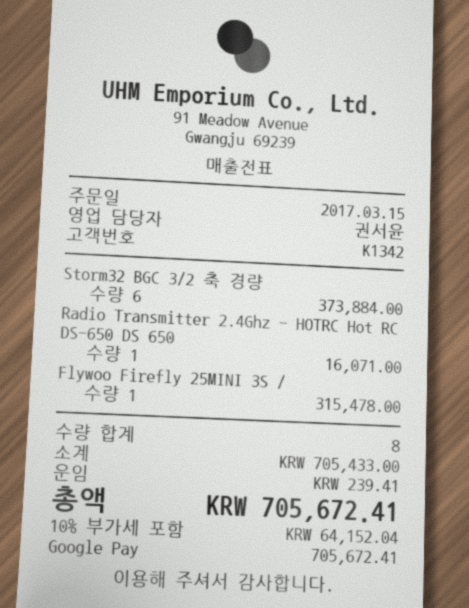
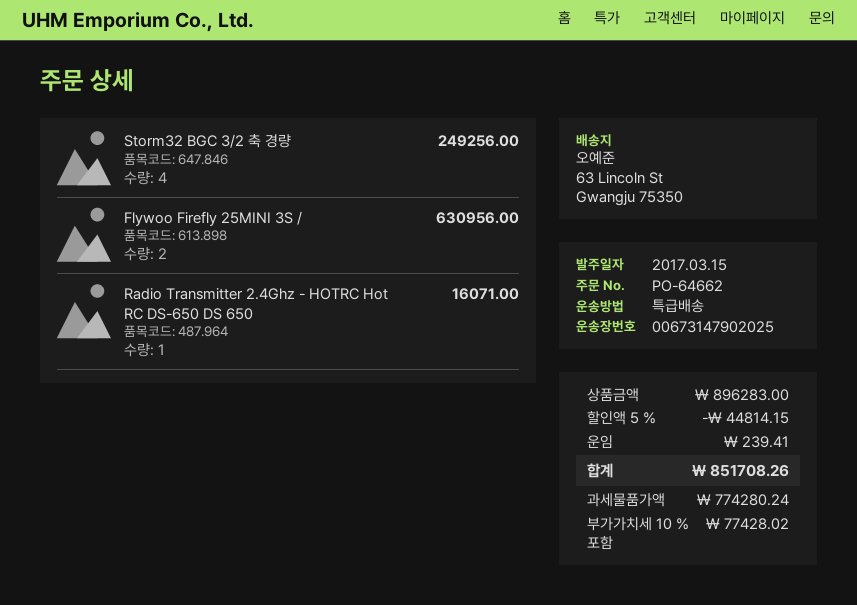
Storm32 BGC 3/2 축 경량: 6 for 373884.00 -> 4 for 249256.00
Flywoo Firefly 25MINI 3S /: 1 for 315478.00 -> 2 for 630956.00
subtotal: 705433.00 -> 896283.00
discount: none -> 5% = 44814.15
tax: 10% = 64152.04 -> 10% = 77428.02
total: 705672.41 -> 851708.26

